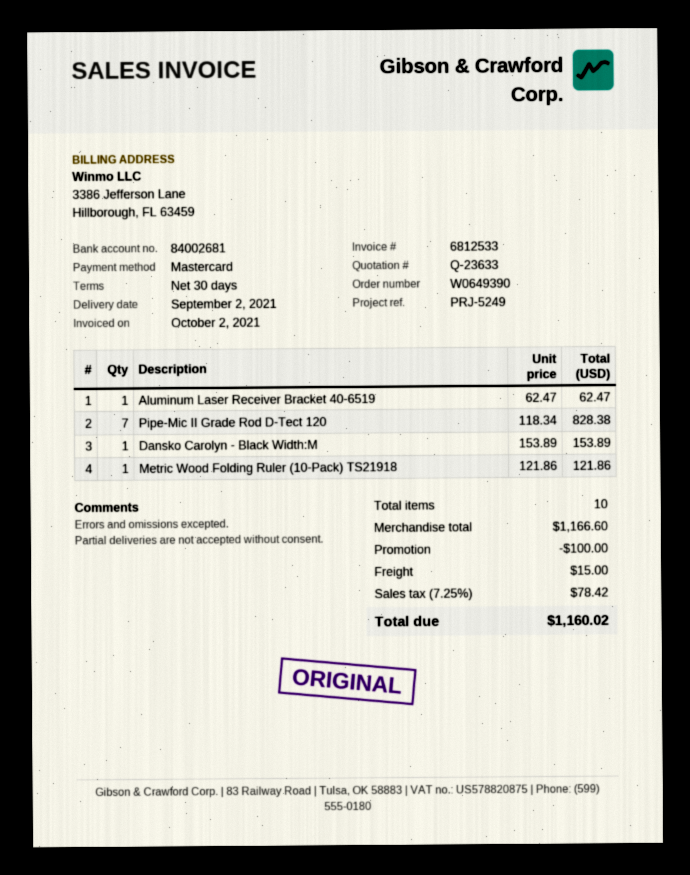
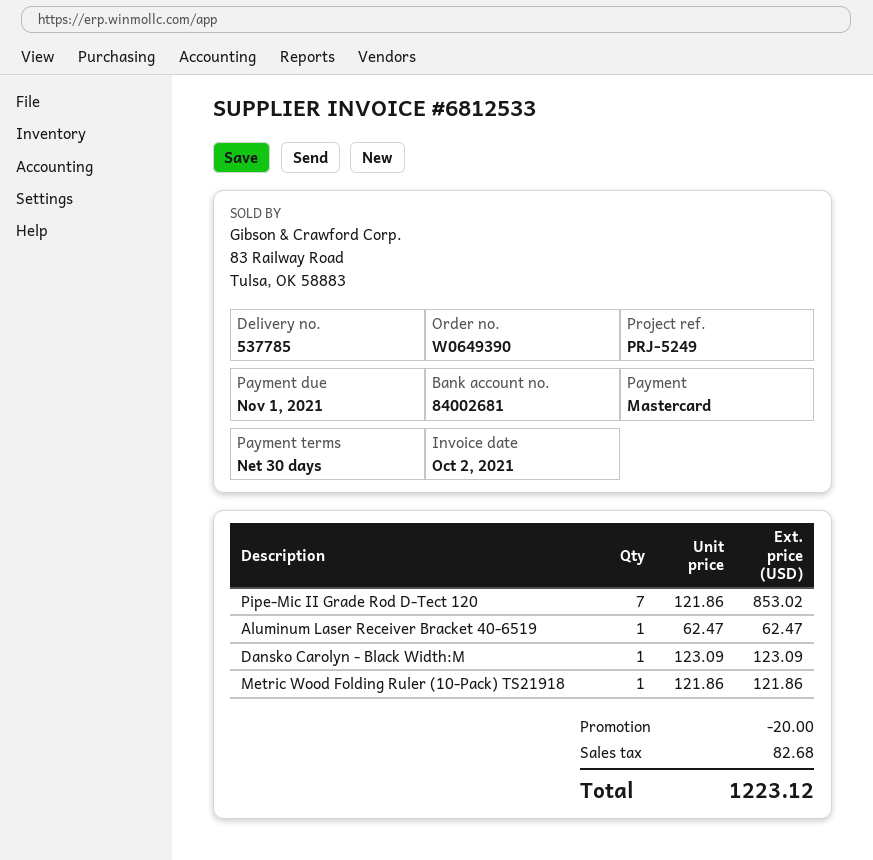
Pipe-Mic II Grade Rod D-Tect 120: 7 x 118.34 = 828.38 -> 7 x 121.86 = 853.02
Dansko Carolyn - Black Width:M: 1 x 153.89 = 153.89 -> 1 x 123.09 = 123.09
discount: 100.00 -> 20.00
shipping: 15.00 -> none
tax: 78.42 -> 82.68
total: 1160.02 -> 1223.12

